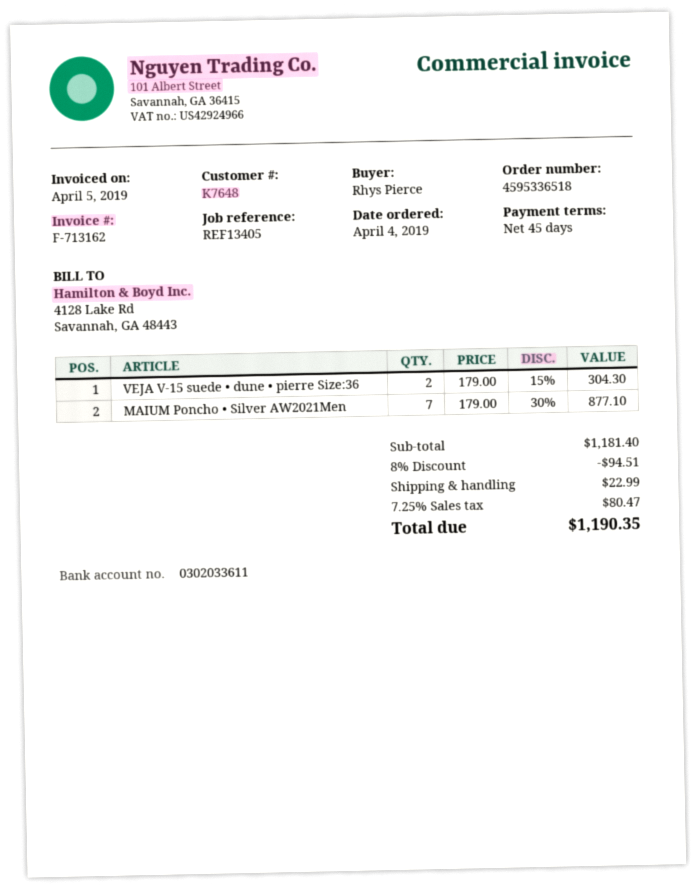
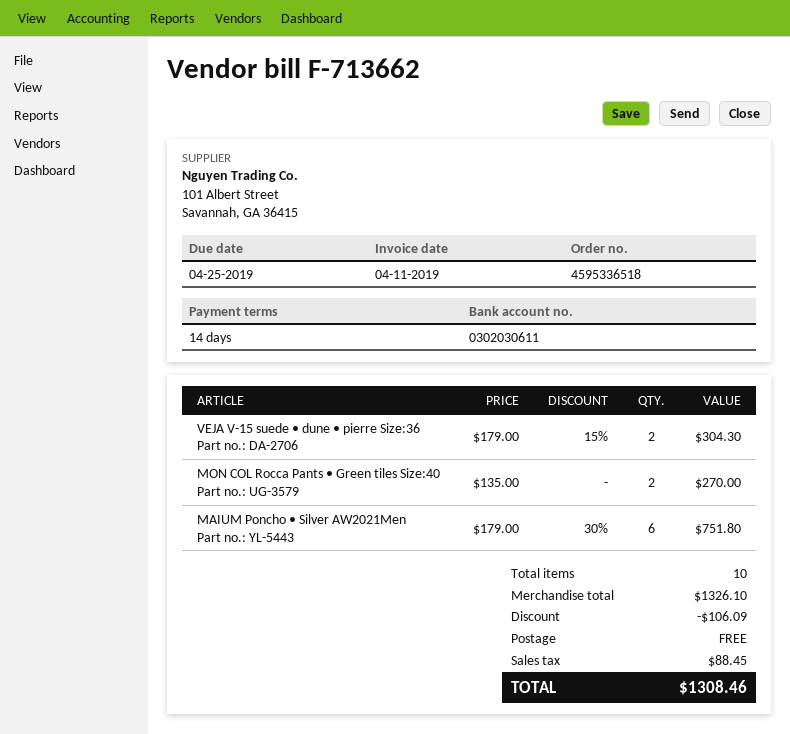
invoice number: F-713162 -> F-713662
invoice date: 2019-04-05 -> 2019-04-11
payment terms: 45 days -> 14 days
bank account: 0302033611 -> 0302030611
MAIUM Poncho • Silver AW2021Men: 7 x 179.00 - 30% = 877.10 -> 6 x 179.00 - 30% = 751.80
MON COL Rocca Pants • Green tiles Size:40: none -> 2 x 135.00 = 270.00
subtotal: 1181.40 -> 1326.10
discount: 94.51 -> 106.09
shipping: 22.99 -> 0.00
tax: 80.47 -> 88.45
total: 1190.35 -> 1308.46

